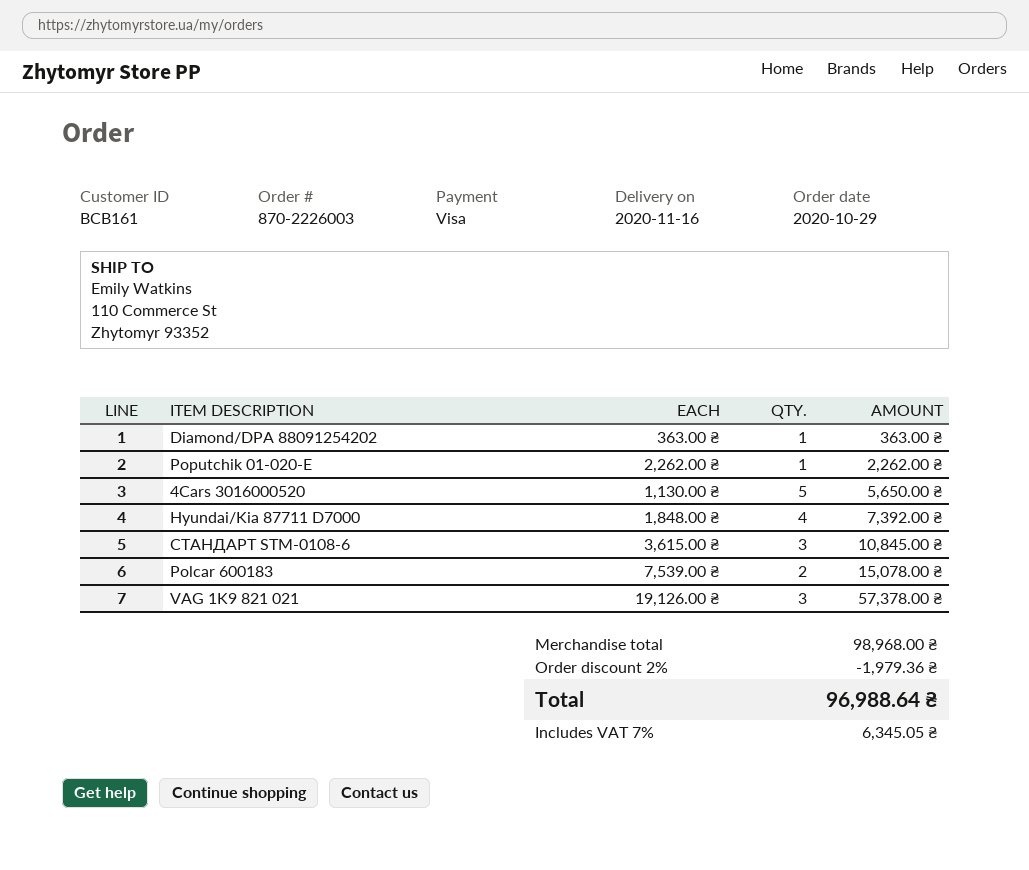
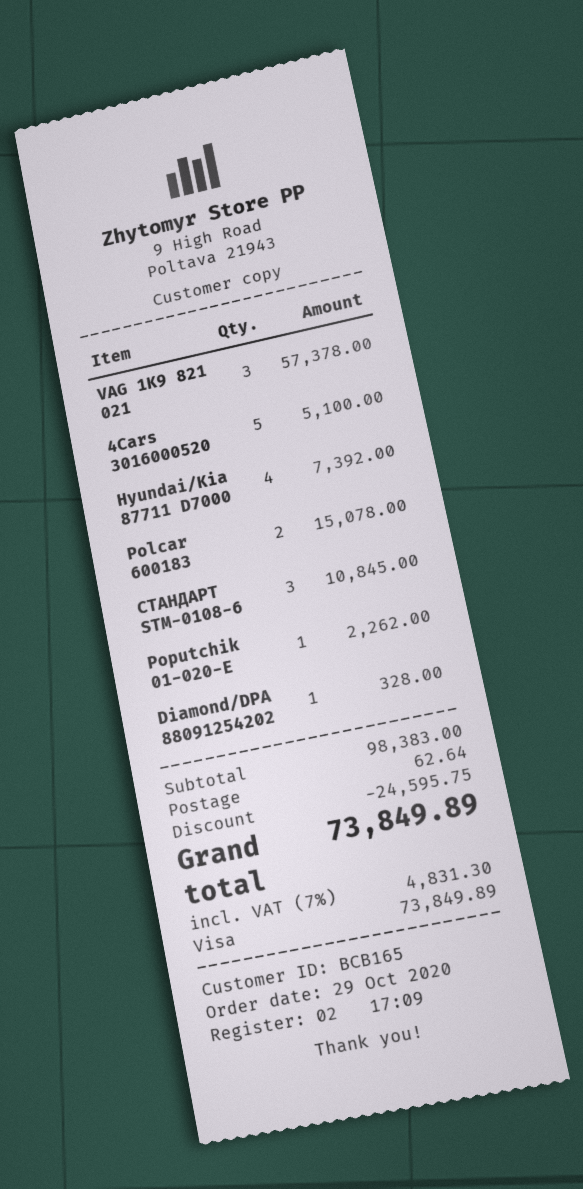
customer number: BCB161 -> BCB165
Diamond/DPA 88091254202: 1 for 363.00 -> 1 for 328.00
4Cars 3016000520: 5 for 5650.00 -> 5 for 5100.00
subtotal: 98968.00 -> 98383.00
discount: 1979.36 -> 24595.75
shipping: none -> 62.64
tax: 7% = 6345.05 -> 7% = 4831.30
total: 96988.64 -> 73849.89

